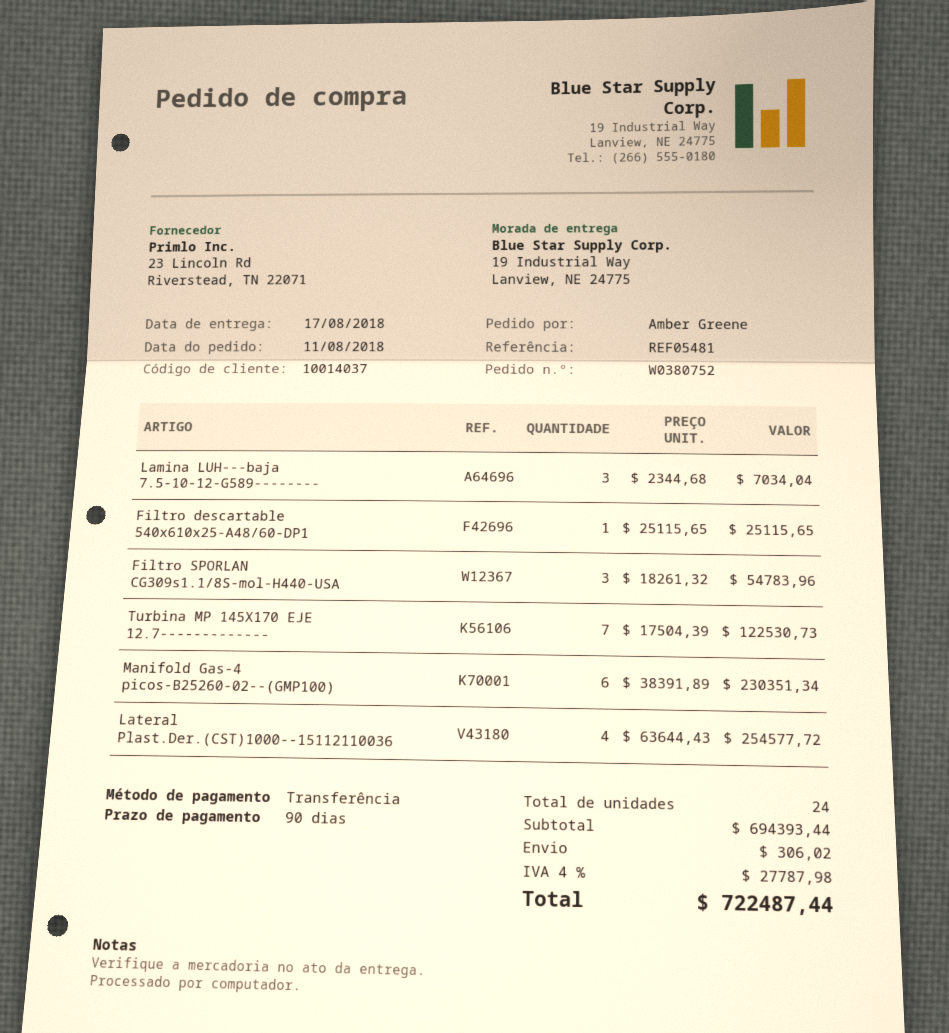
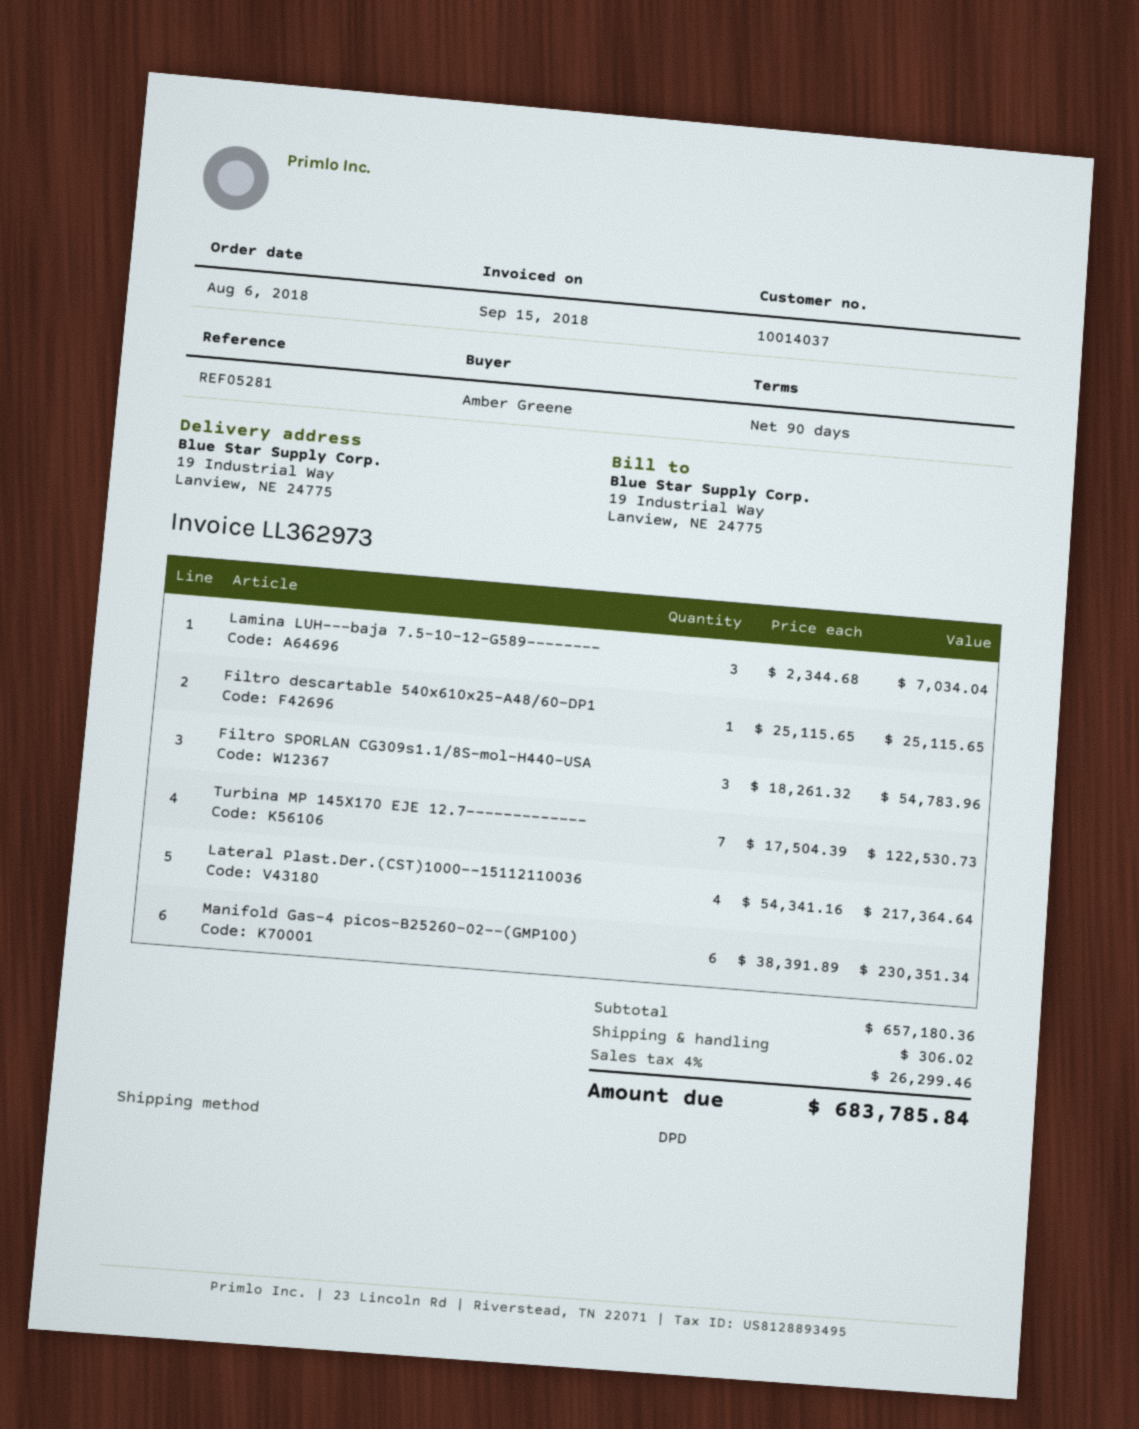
order date: 2018-08-11 -> 2018-08-06
reference: REF05481 -> REF05281
Lateral Plast.Der.(CST)1000--15112110036: 4 x 63644.43 = 254577.72 -> 4 x 54341.16 = 217364.64
subtotal: 694393.44 -> 657180.36
tax: 4% = 27787.98 -> 4% = 26299.46
total: 722487.44 -> 683785.84

